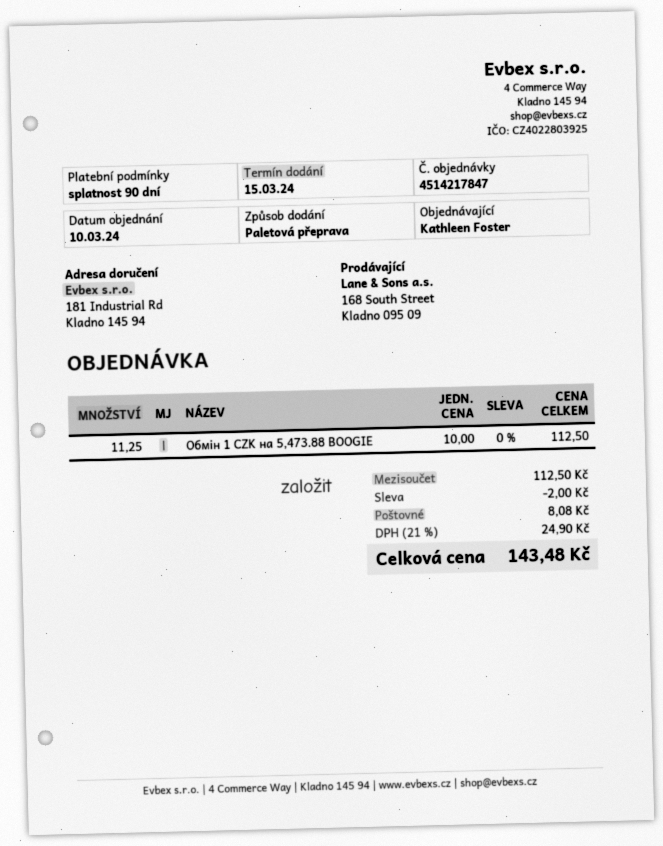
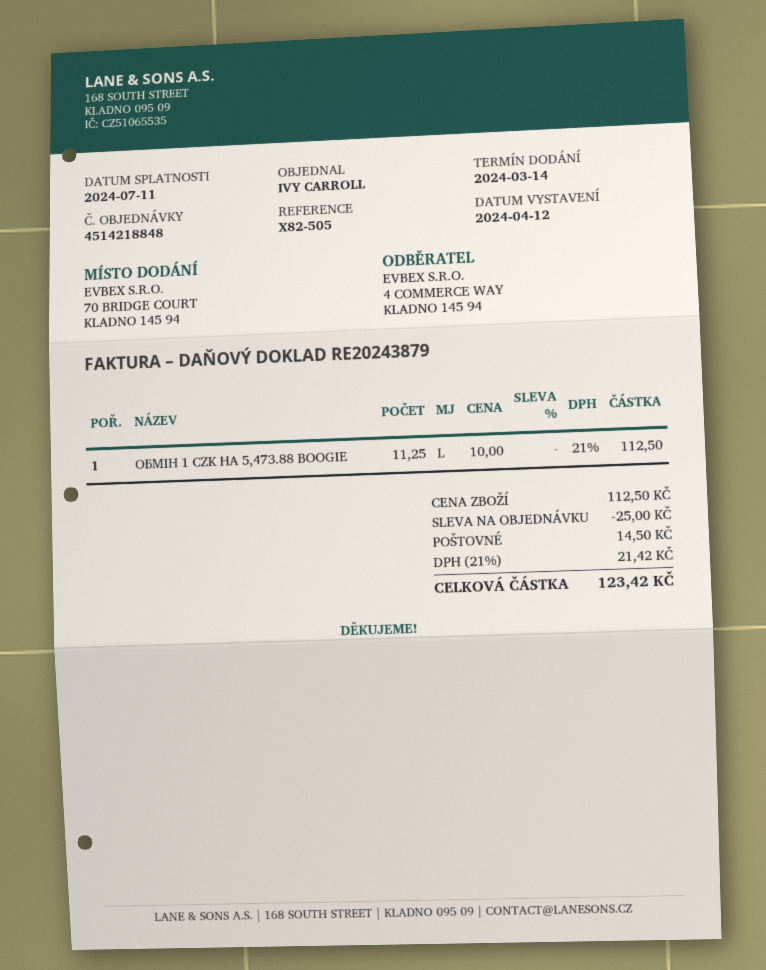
order number: 4514217847 -> 4514218848
delivery date: 2024-03-15 -> 2024-03-14
ordered by: Kathleen Foster -> IVY CARROLL
ship to: 181 Industrial Rd, Kladno 145 94 -> 70 BRIDGE COURT, KLADNO 145 94
discount: 2.00 -> 25.00
shipping: 8.08 -> 14.50
tax: 21% = 24.90 -> 21% = 21.42
total: 143.48 -> 123.42

